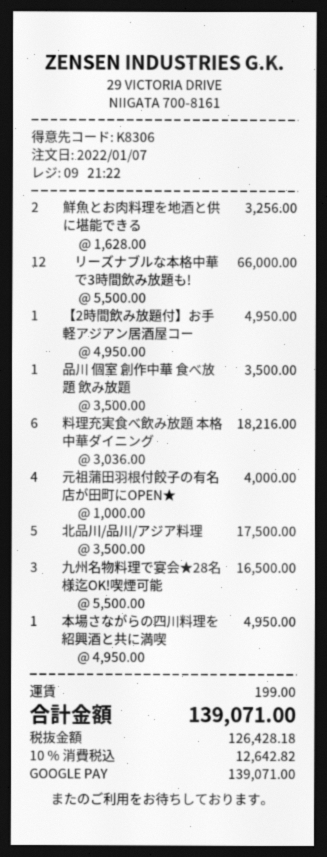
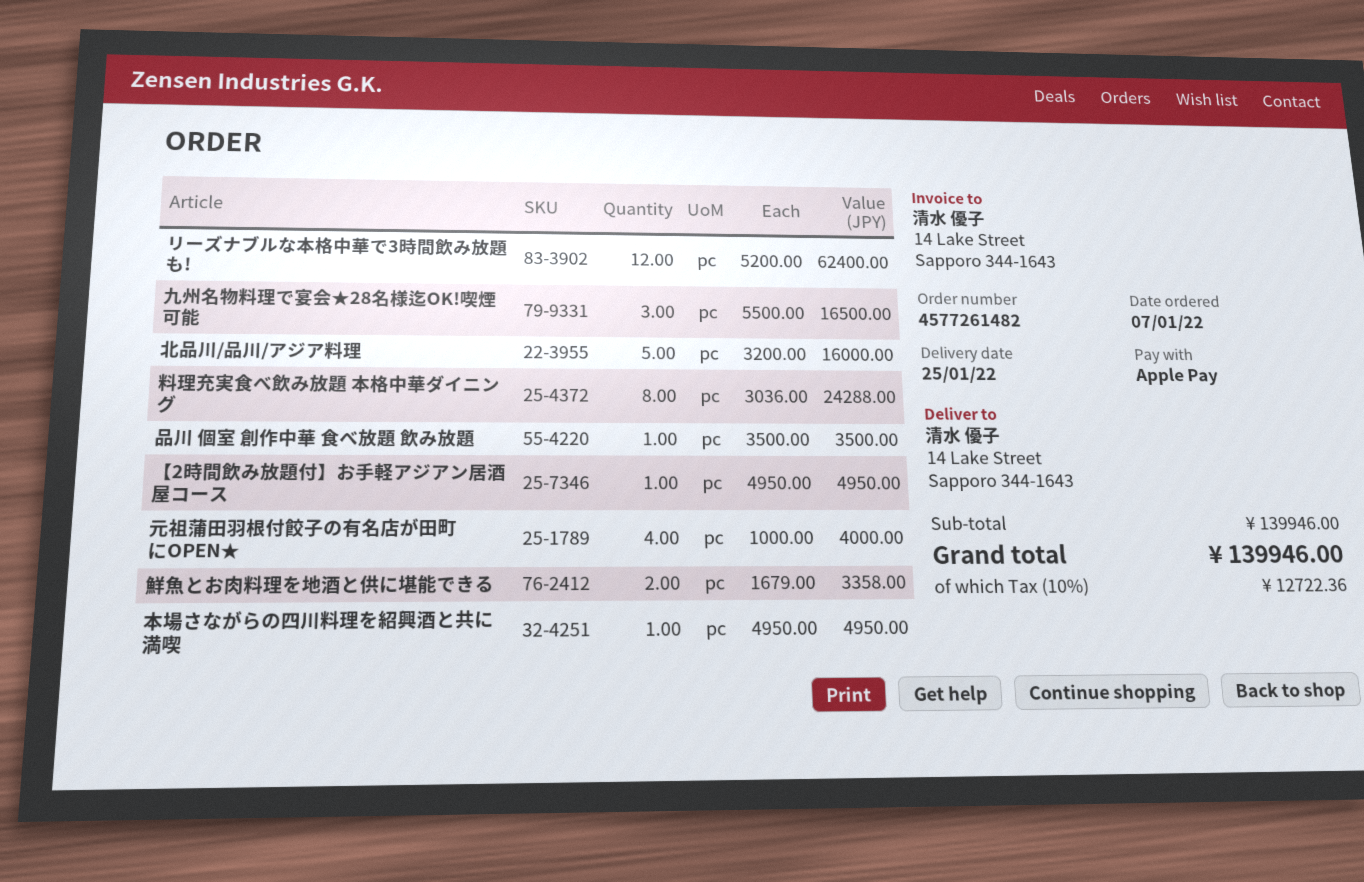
payment method: Google Pay -> Apple Pay
鮮魚とお肉料理を地酒と供に堪能できる: 2 x 1628.00 = 3256.00 -> 2 x 1679.00 = 3358.00
リーズナブルな本格中華で3時間飲み放題も!: 12 x 5500.00 = 66000.00 -> 12 x 5200.00 = 62400.00
料理充実食べ飲み放題 本格中華ダイニング: 6 x 3036.00 = 18216.00 -> 8 x 3036.00 = 24288.00
北品川/品川/アジア料理: 5 x 3500.00 = 17500.00 -> 5 x 3200.00 = 16000.00
shipping: 199.00 -> none
tax: 10% = 12642.82 -> 10% = 12722.36
total: 139071.00 -> 139946.00

